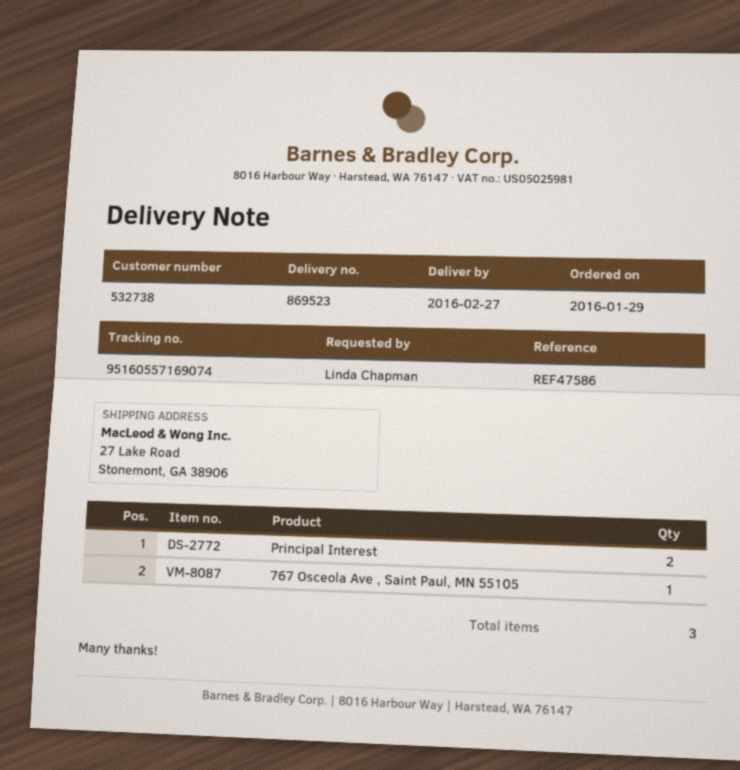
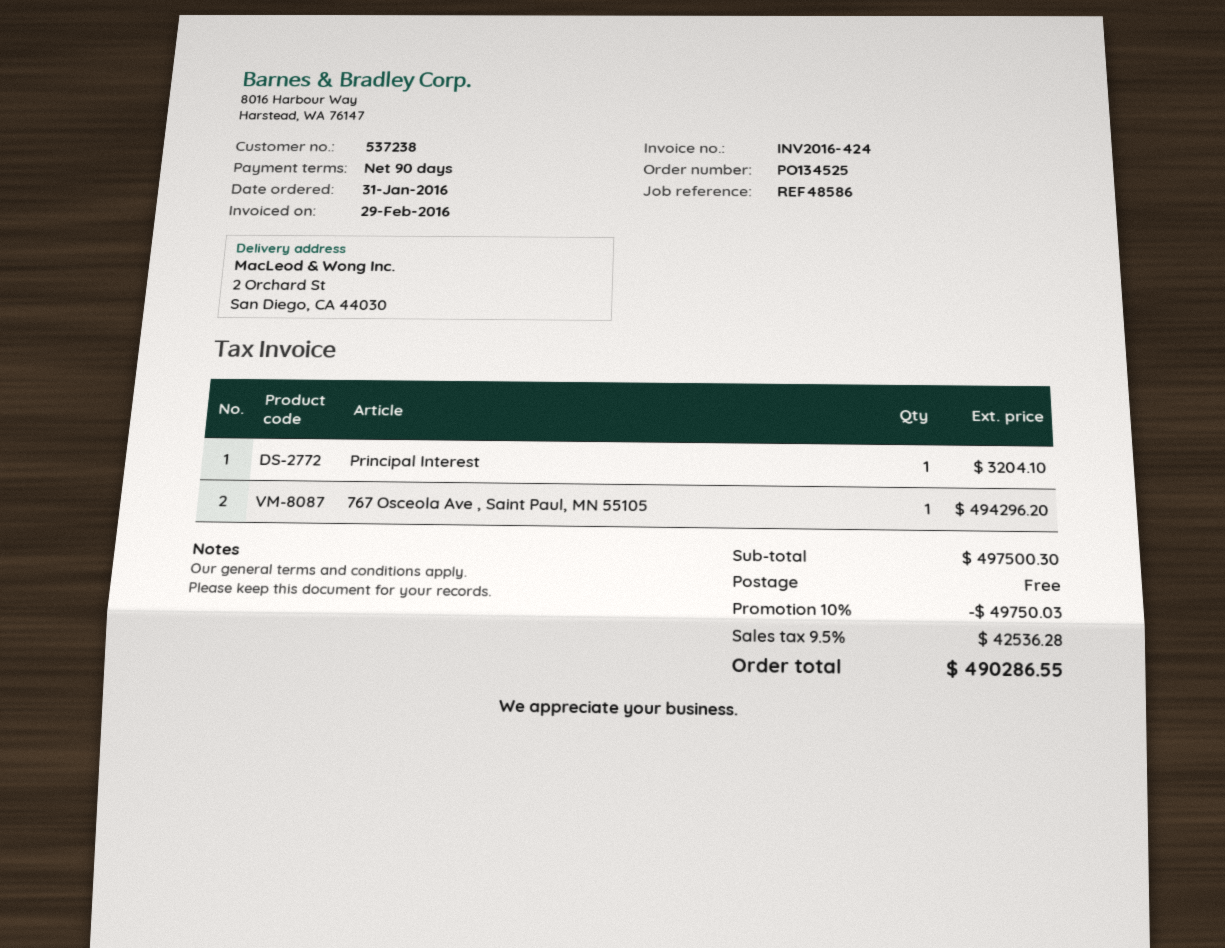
order date: 2016-01-29 -> 2016-01-31
customer number: 532738 -> 537238
reference: REF47586 -> REF48586
ship to: 27 Lake Road, Stonemont, GA 38906 -> 2 Orchard St, San Diego, CA 44030
Principal Interest: 2 -> 1

